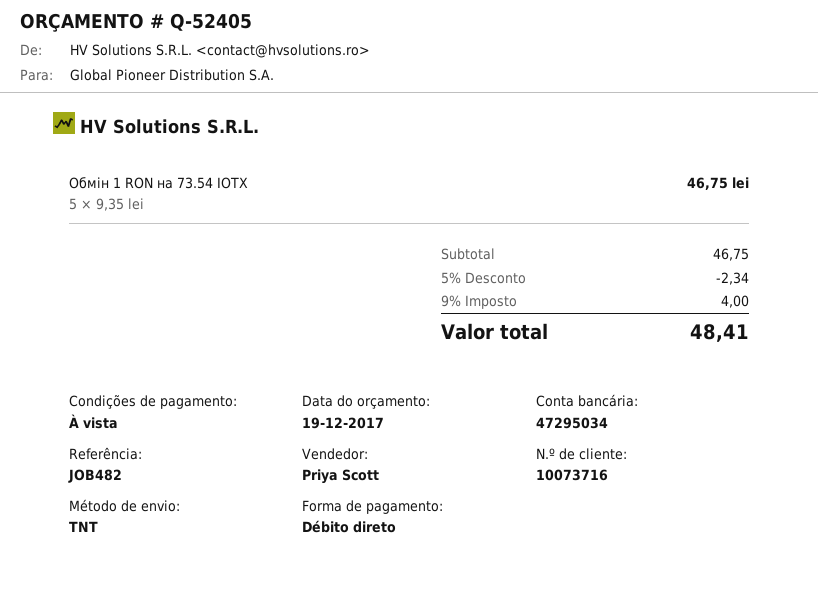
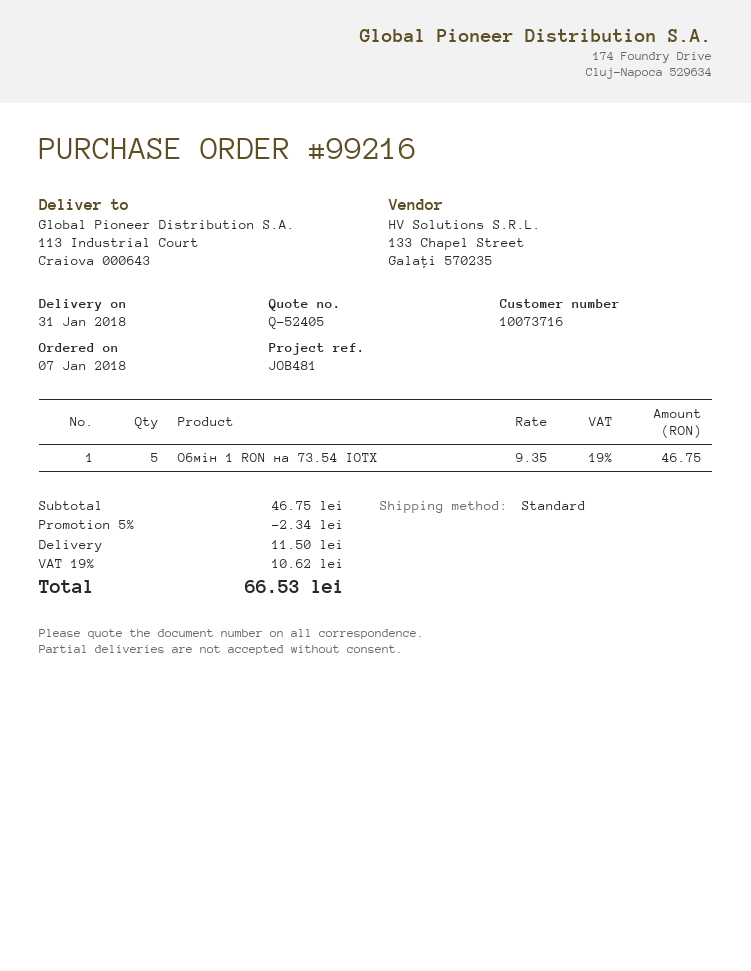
reference: JOB482 -> JOB481
shipping method: TNT -> standard
shipping: none -> 11.50
tax: 9% = 4.00 -> 19% = 10.62
total: 48.41 -> 66.53

